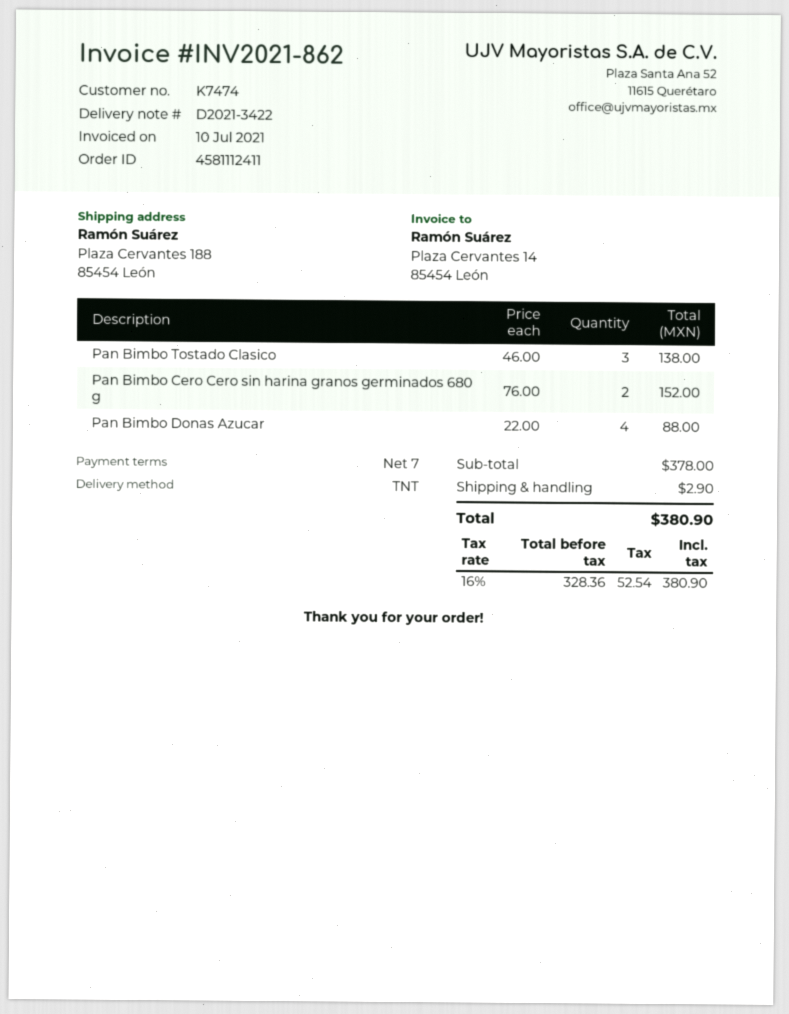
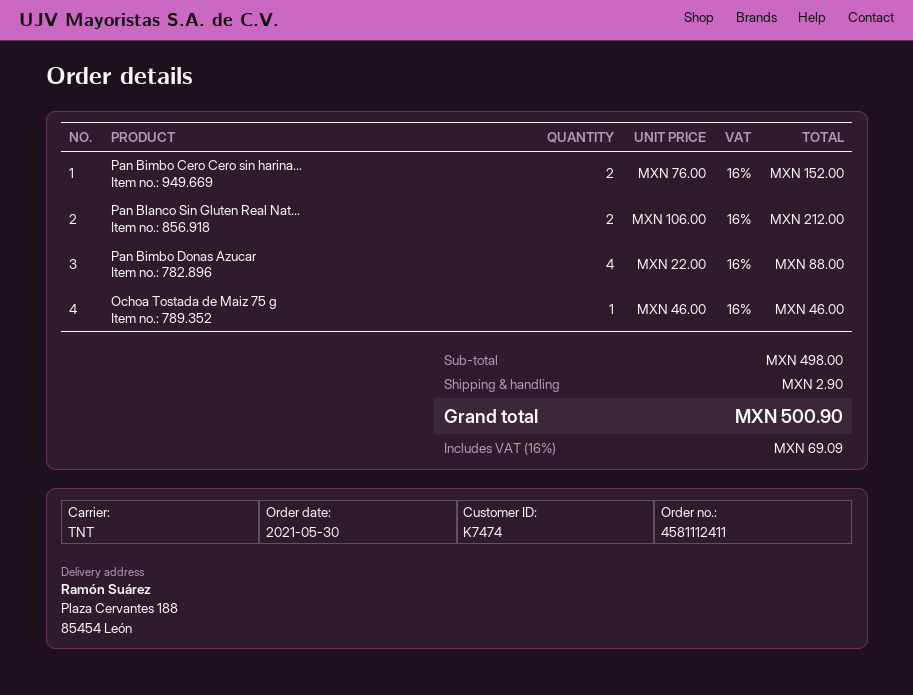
Pan Bimbo Tostado Clasico: 3 x 46.00 = 138.00 -> none
Pan Blanco Sin Gluten Real Nat...: none -> 2 x 106.00 = 212.00
Ochoa Tostada de Maiz 75 g: none -> 1 x 46.00 = 46.00
subtotal: 378.00 -> 498.00
tax: 16% = 52.54 -> 16% = 69.09
total: 380.90 -> 500.90

